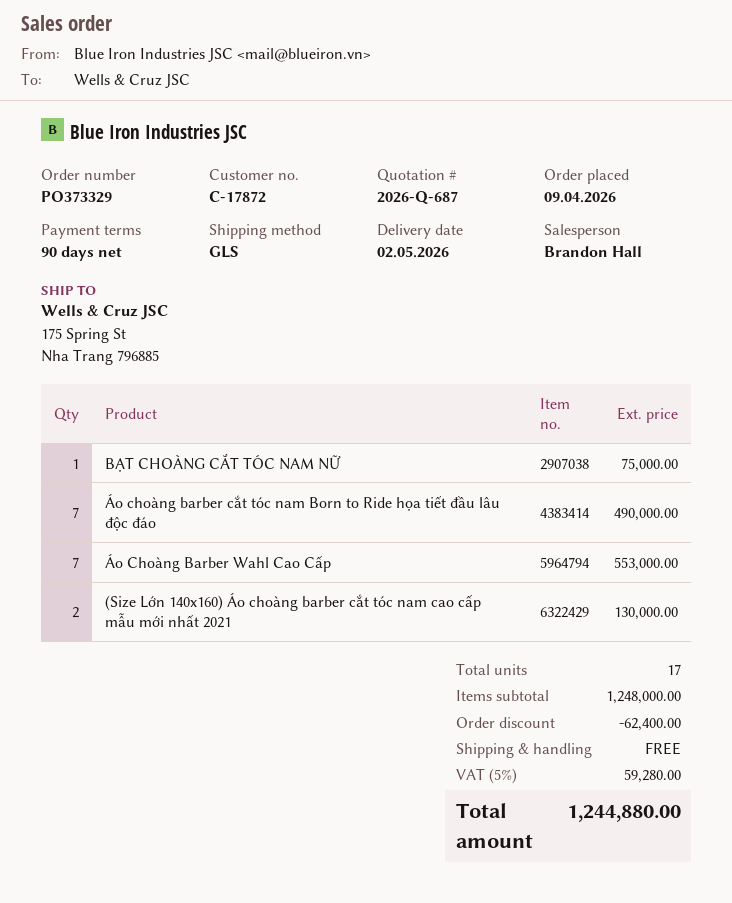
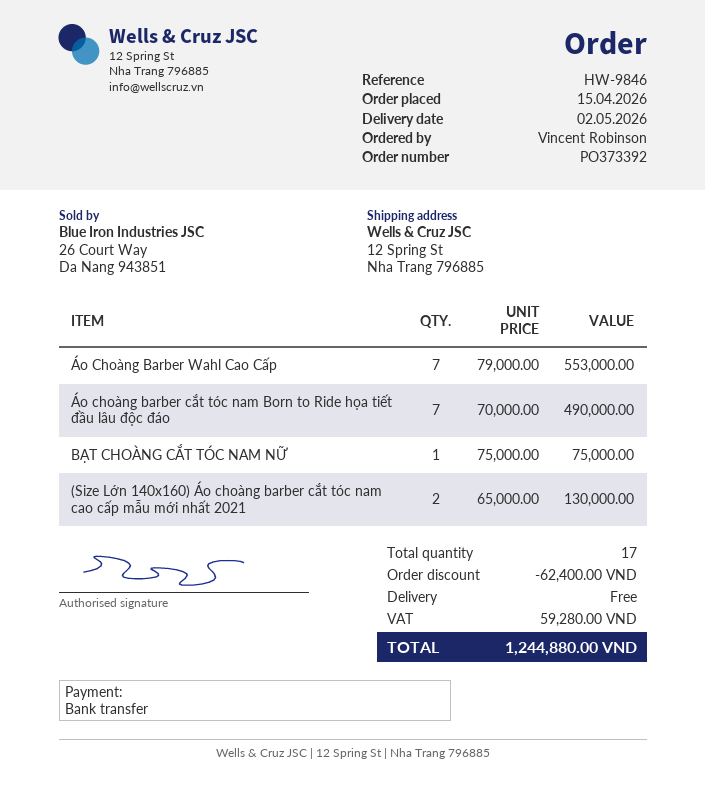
order number: PO373329 -> PO373392
order date: 2026-04-09 -> 2026-04-15
ship to: 175 Spring St, Nha Trang 796885 -> 12 Spring St, Nha Trang 796885

